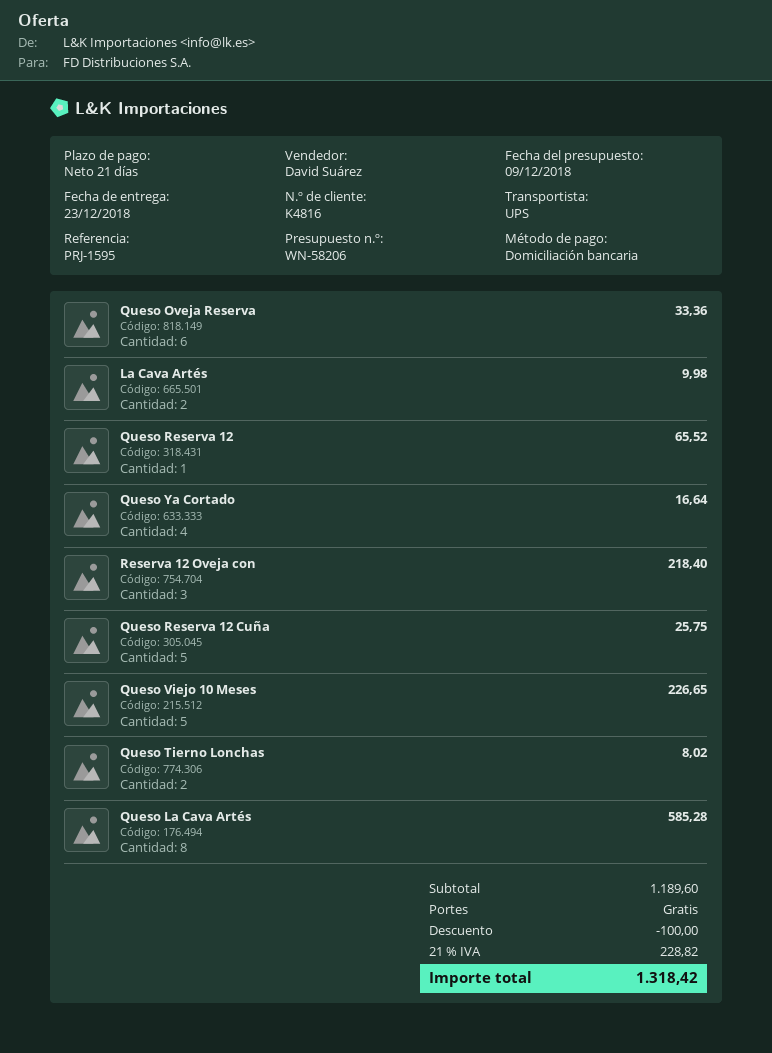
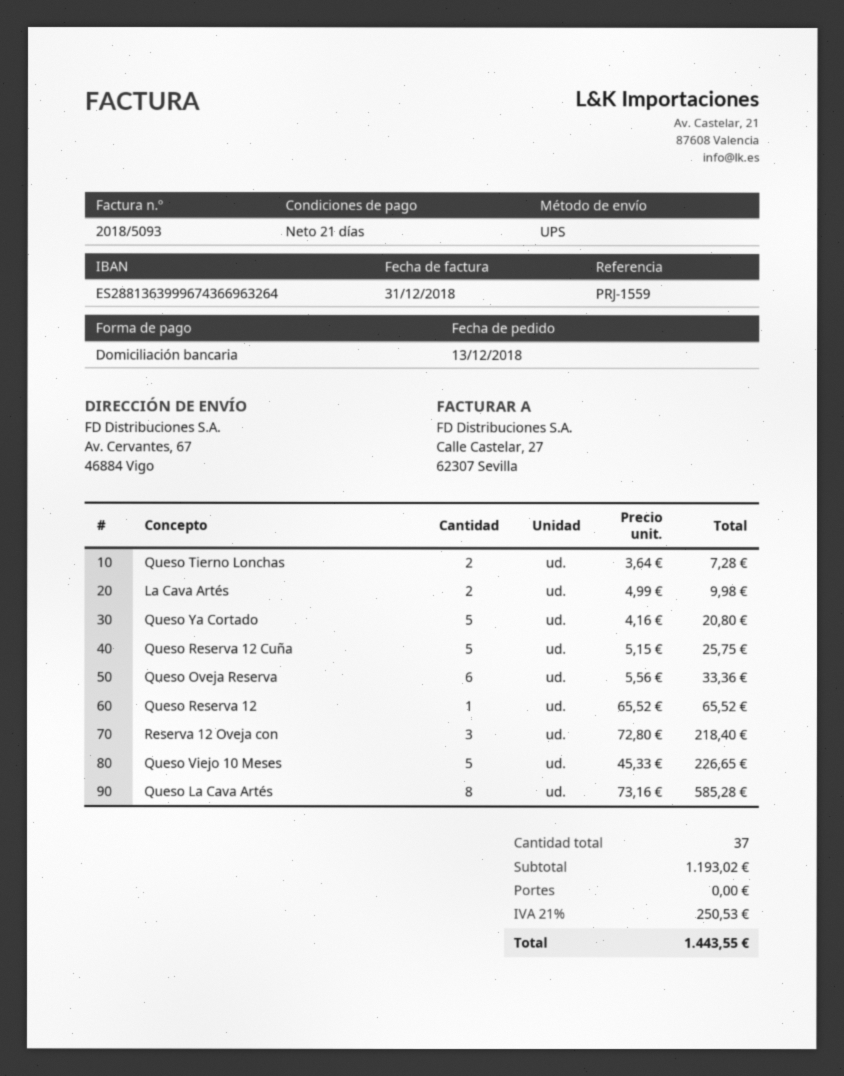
reference: PRJ-1595 -> PRJ-1559
Queso Ya Cortado: 4 for 16.64 -> 5 for 20.80
Queso Tierno Lonchas: 2 for 8.02 -> 2 for 7.28
subtotal: 1189.60 -> 1193.02
discount: 100.00 -> none
tax: 21% = 228.82 -> 21% = 250.53
total: 1318.42 -> 1443.55

